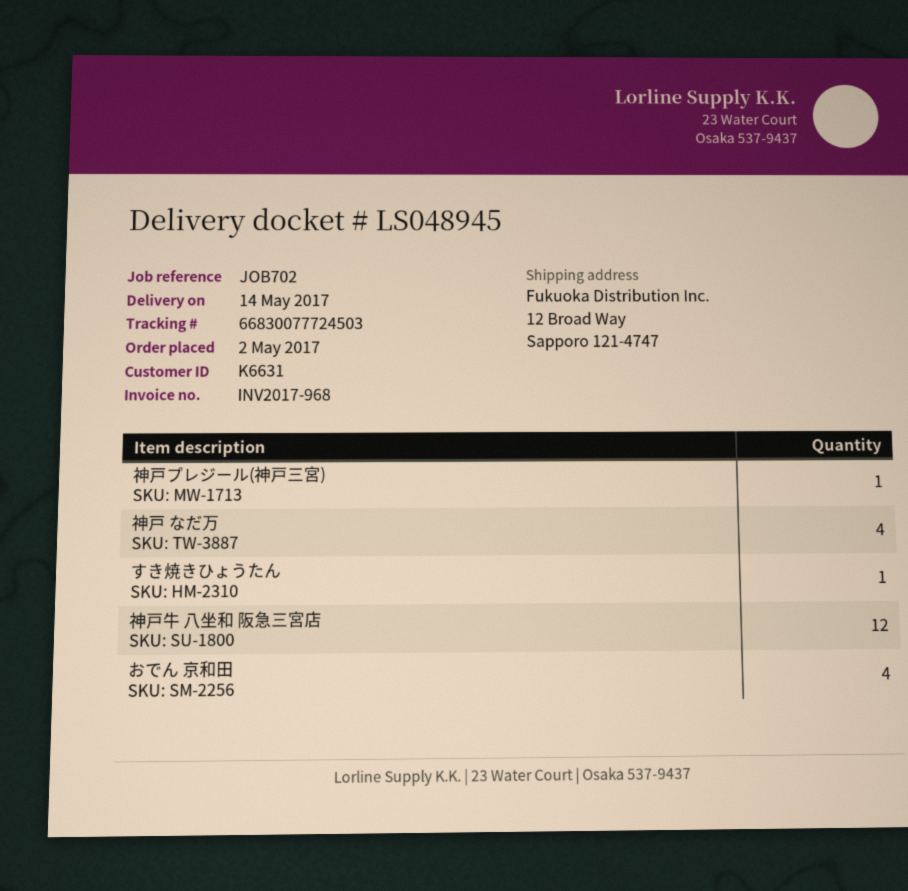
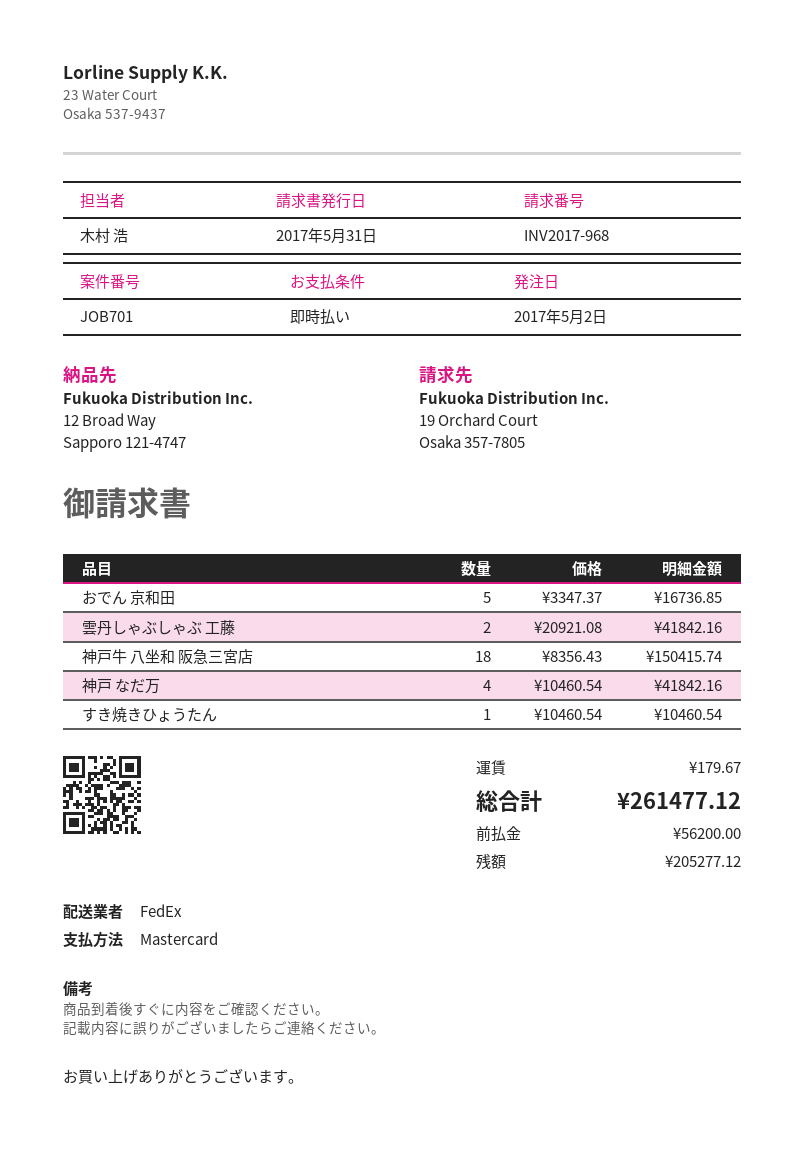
reference: JOB702 -> JOB701
神戸プレジール(神戸三宮): 1 -> none
神戸牛 八坐和 阪急三宮店: 12 -> 18
おでん 京和田: 4 -> 5
雲丹しゃぶしゃぶ 工藤: none -> 2

